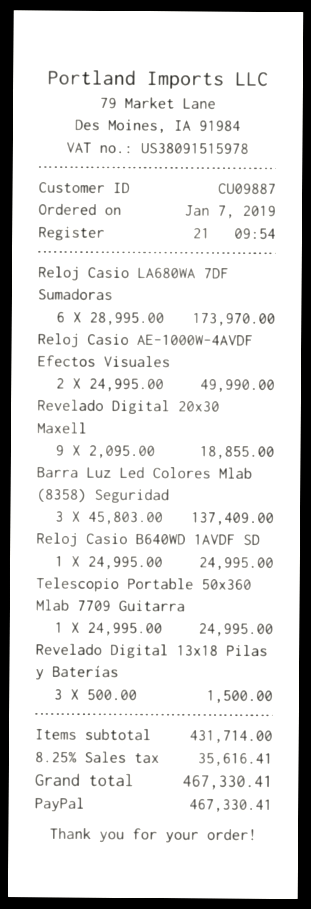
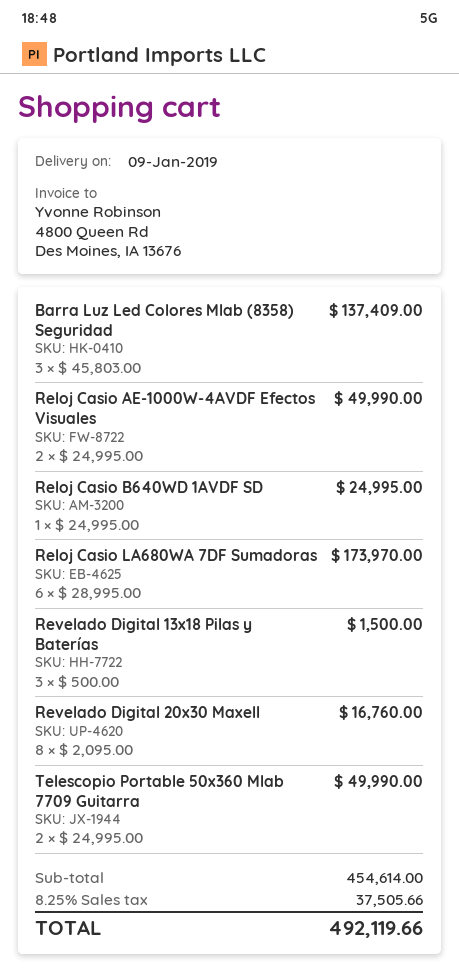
Revelado Digital 20x30 Maxell: 9 x 2095.00 = 18855.00 -> 8 x 2095.00 = 16760.00
Telescopio Portable 50x360 Mlab 7709 Guitarra: 1 x 24995.00 = 24995.00 -> 2 x 24995.00 = 49990.00
subtotal: 431714.00 -> 454614.00
tax: 8.25% = 35616.41 -> 8.25% = 37505.66
total: 467330.41 -> 492119.66

